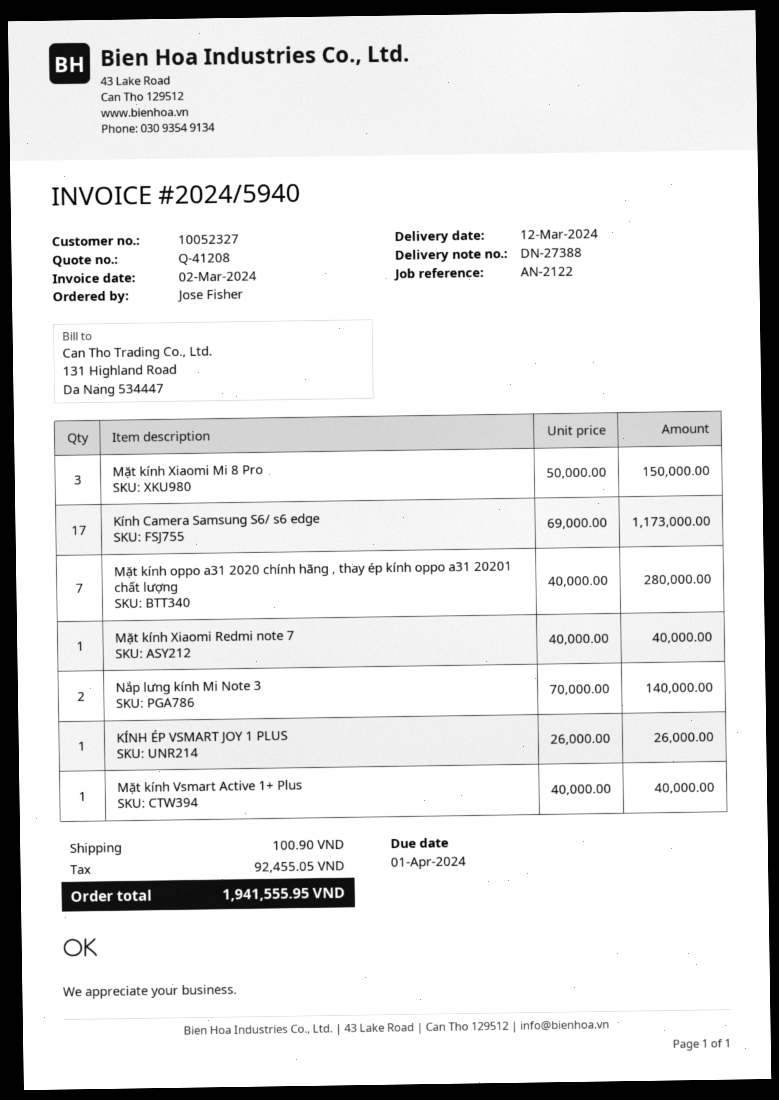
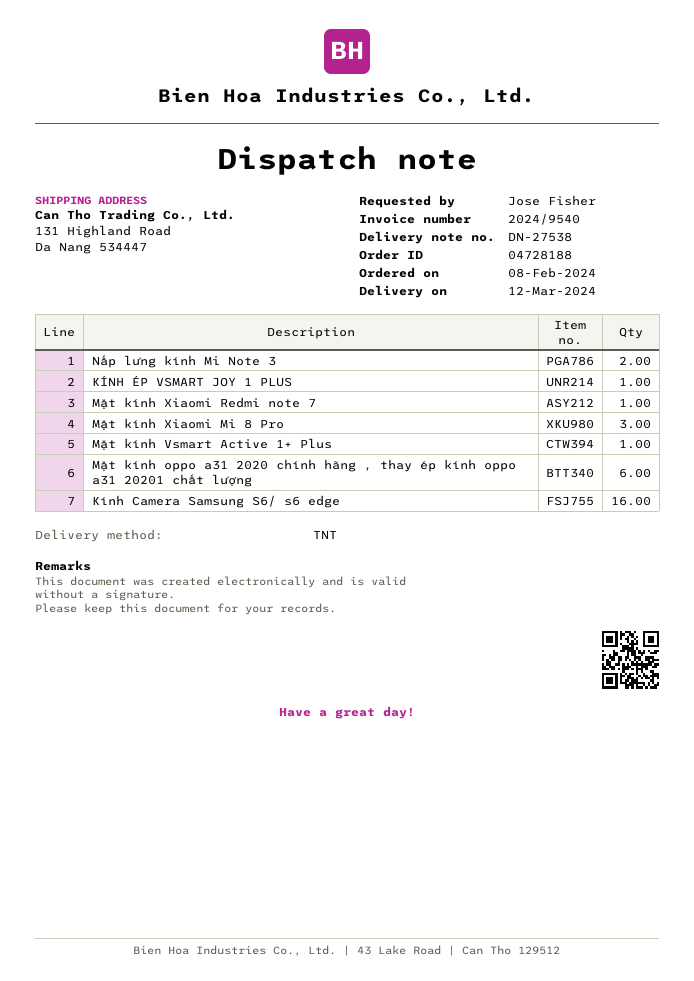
delivery note number: DN-27388 -> DN-27538
invoice number: 2024/5940 -> 2024/9540
Kính Camera Samsung S6/ s6 edge: 17 -> 16
Mặt kính oppo a31 2020 chính hãng , thay ép kính oppo a31 20201 chất lượng: 7 -> 6

